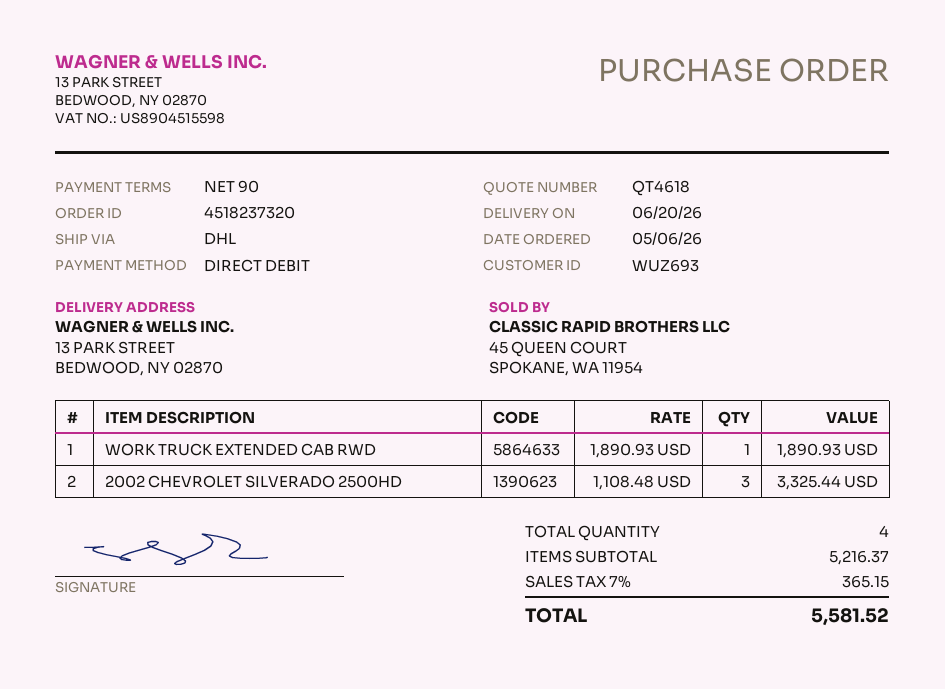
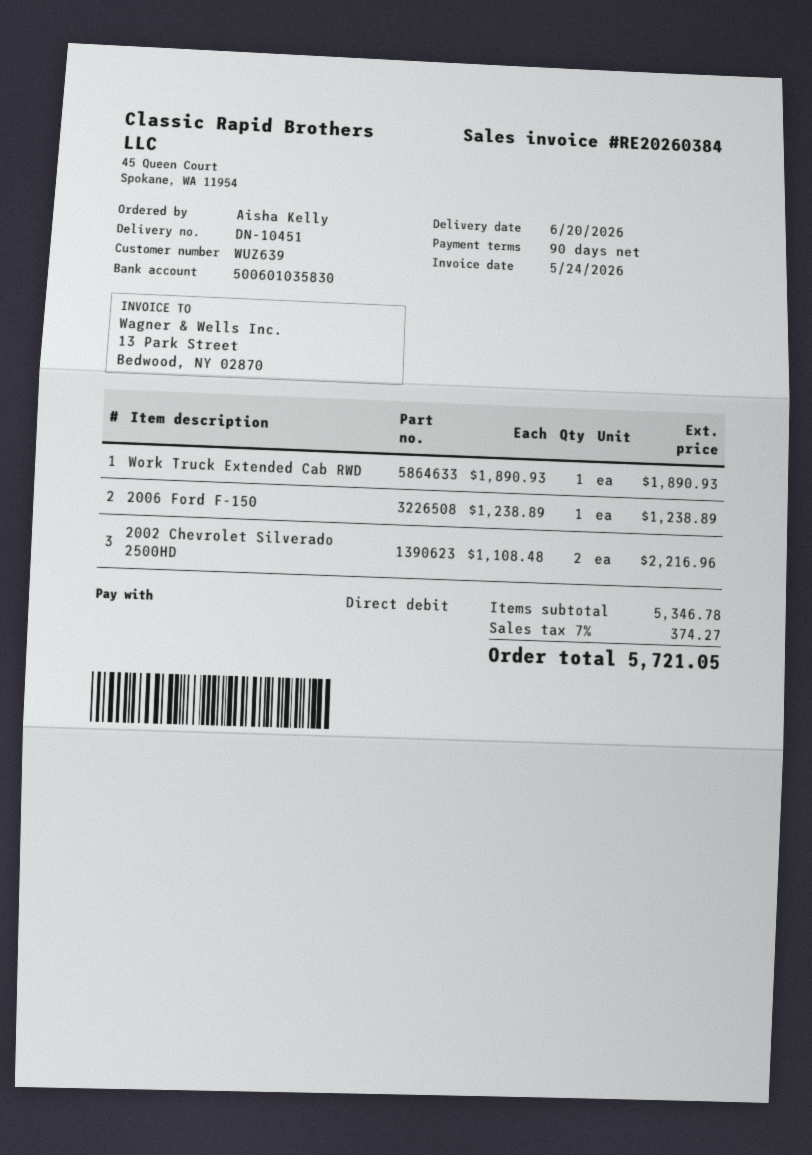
customer number: WUZ693 -> WUZ639
2002 CHEVROLET SILVERADO 2500HD: 3 x 1108.48 = 3325.44 -> 2 x 1108.48 = 2216.96
2006 Ford F-150: none -> 1 x 1238.89 = 1238.89
subtotal: 5216.37 -> 5346.78
tax: 7% = 365.15 -> 7% = 374.27
total: 5581.52 -> 5721.05

